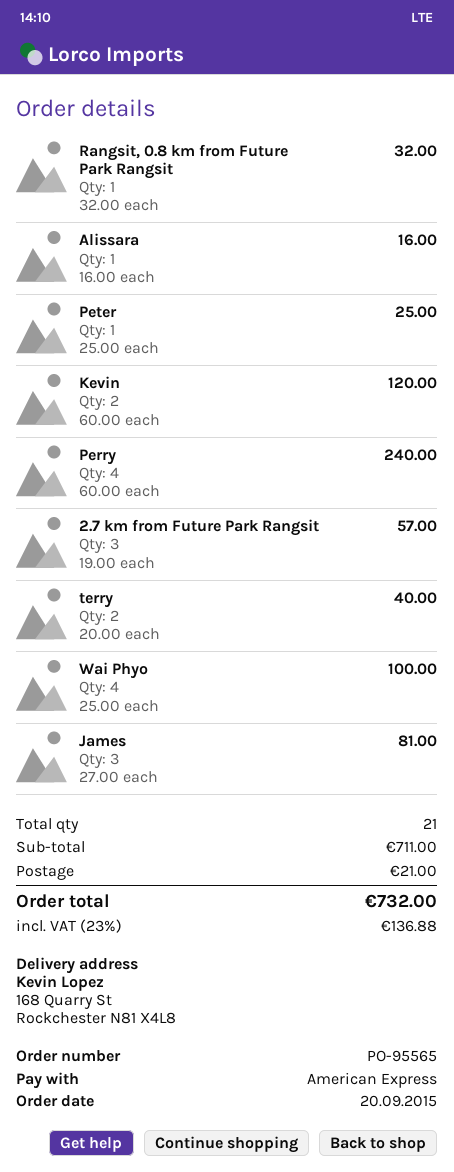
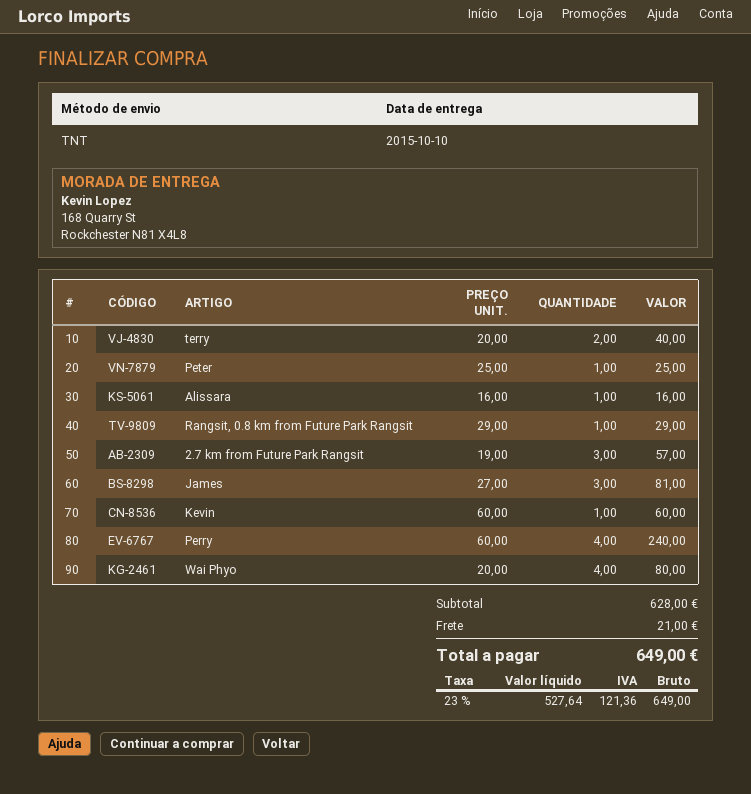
Rangsit, 0.8 km from Future Park Rangsit: 1 x 32.00 = 32.00 -> 1 x 29.00 = 29.00
Kevin: 2 x 60.00 = 120.00 -> 1 x 60.00 = 60.00
Wai Phyo: 4 x 25.00 = 100.00 -> 4 x 20.00 = 80.00
subtotal: 711.00 -> 628.00
tax: 23% = 136.88 -> 23% = 121.36
total: 732.00 -> 649.00

